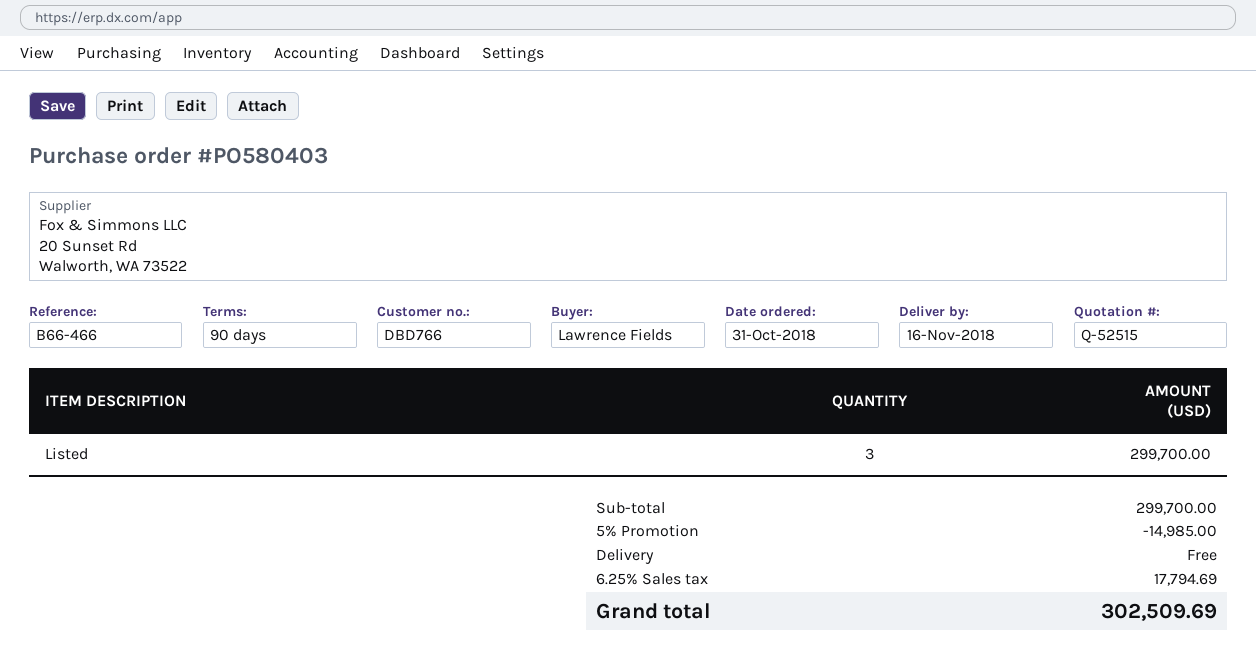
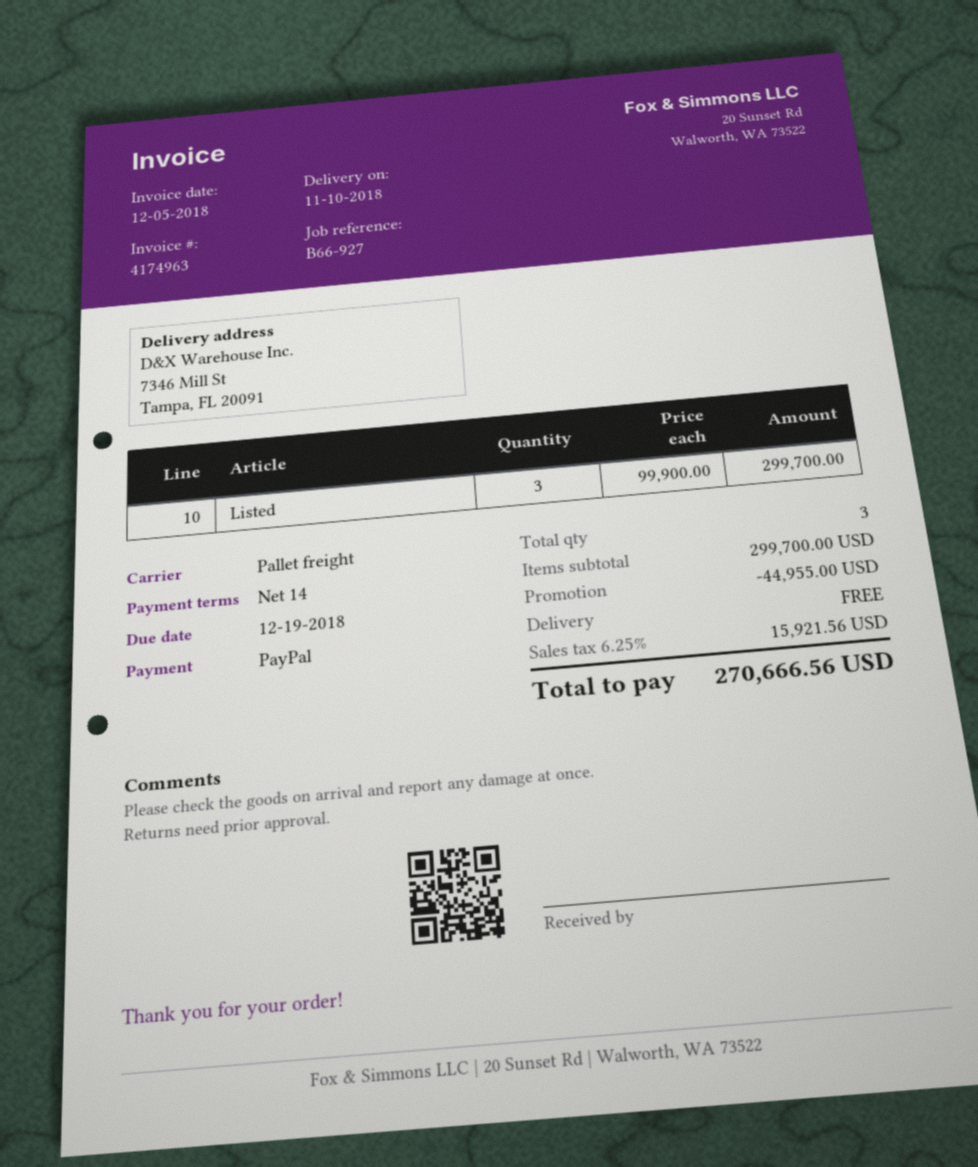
delivery date: 2018-11-16 -> 2018-11-10
payment terms: 90 days -> 14 days
reference: B66-466 -> B66-927
discount: 14985.00 -> 44955.00
tax: 6.25% = 17794.69 -> 6.25% = 15921.56
total: 302509.69 -> 270666.56

